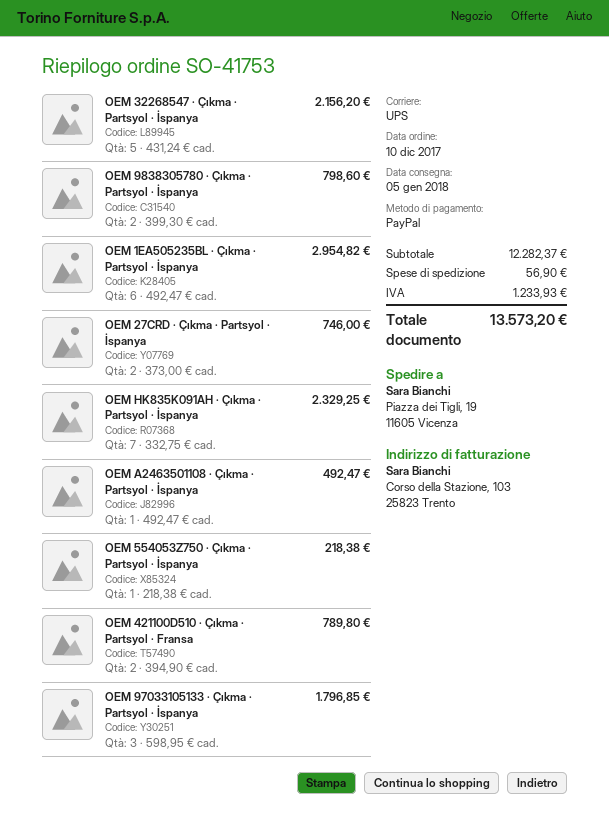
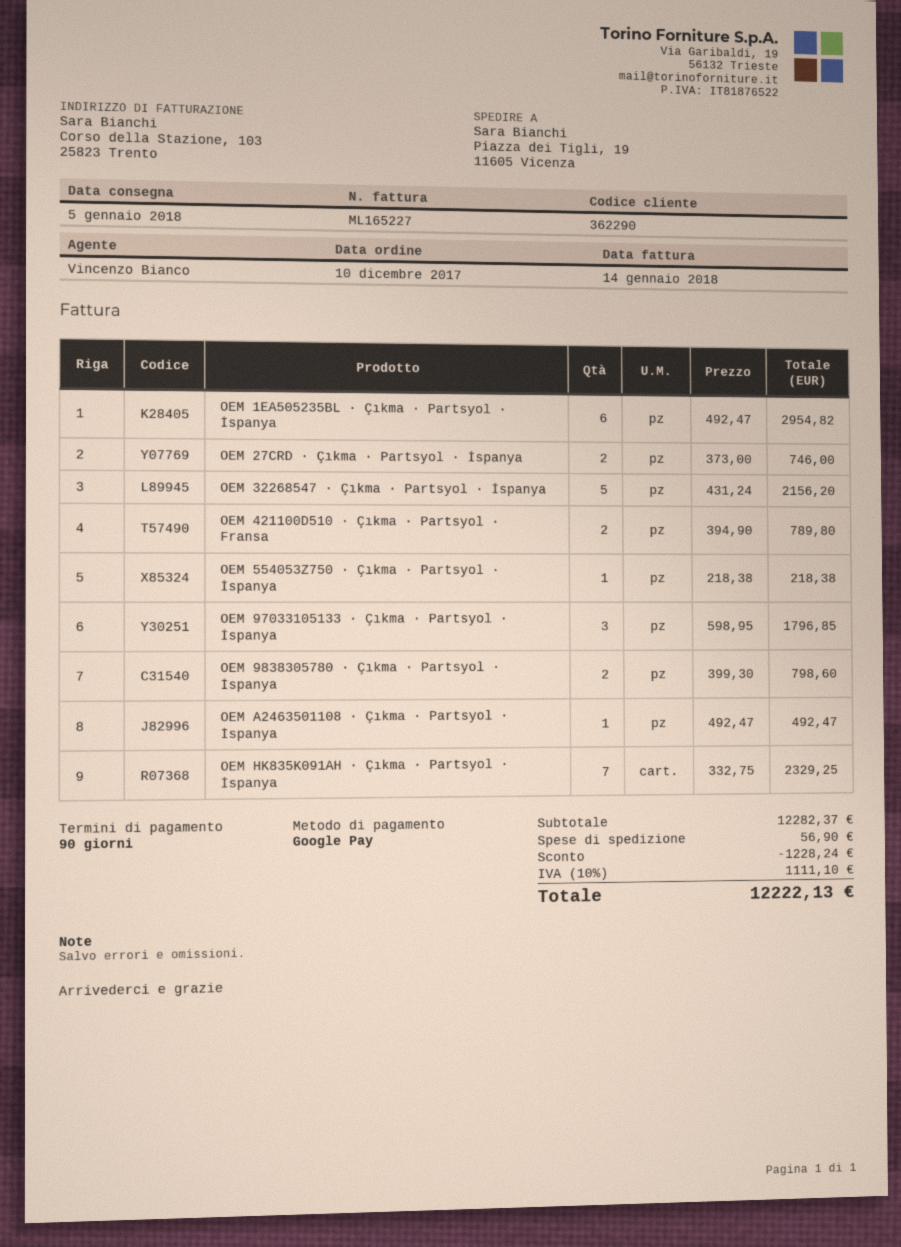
payment method: PayPal -> Google Pay
discount: none -> 1228.24
tax: 1233.93 -> 1111.10
total: 13573.20 -> 12222.13

